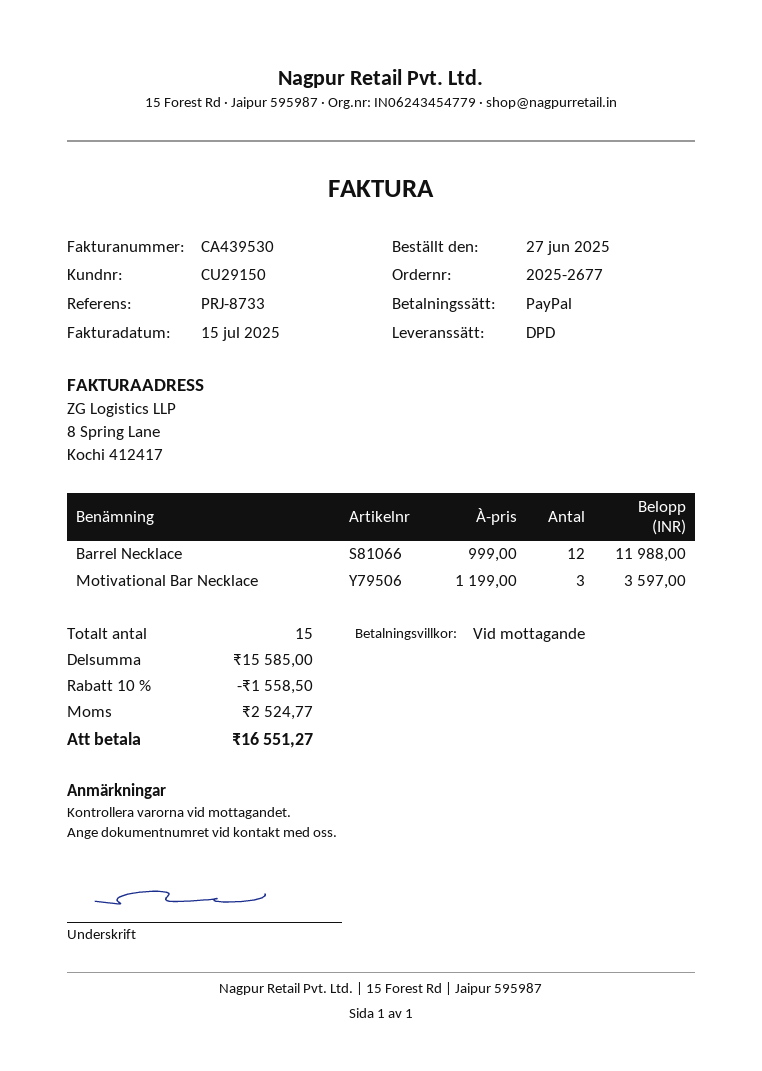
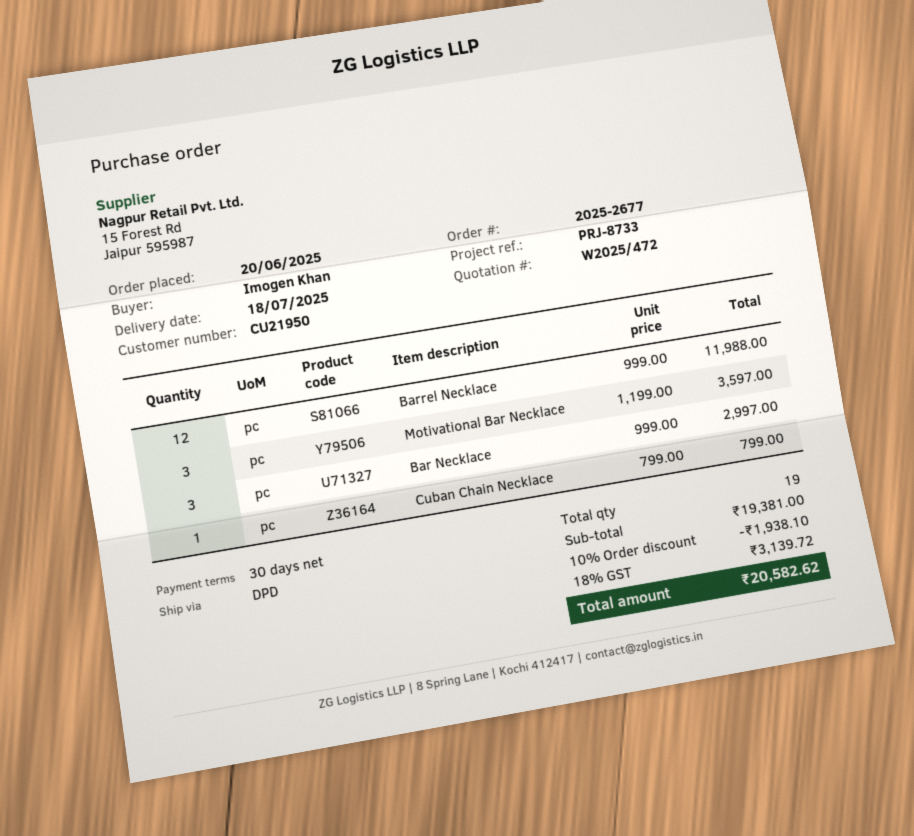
order date: 2025-06-27 -> 2025-06-20
payment terms: on receipt -> 30 days
customer number: CU29150 -> CU21950
Bar Necklace: none -> 3 x 999.00 = 2997.00
Cuban Chain Necklace: none -> 1 x 799.00 = 799.00
total quantity: 15 -> 19
subtotal: 15585.00 -> 19381.00
discount: 10% = 1558.50 -> 10% = 1938.10
tax: 2524.77 -> 3139.72
total: 16551.27 -> 20582.62

